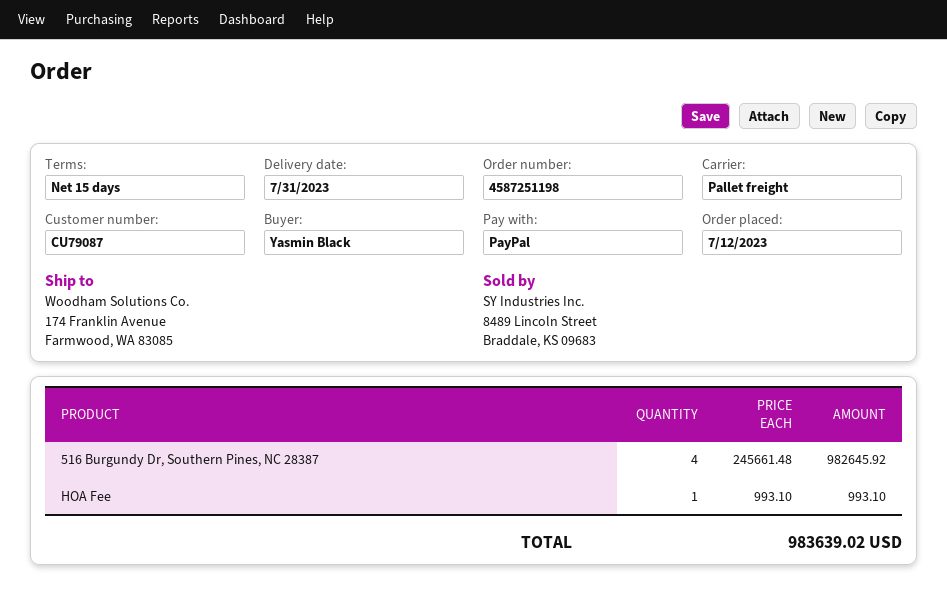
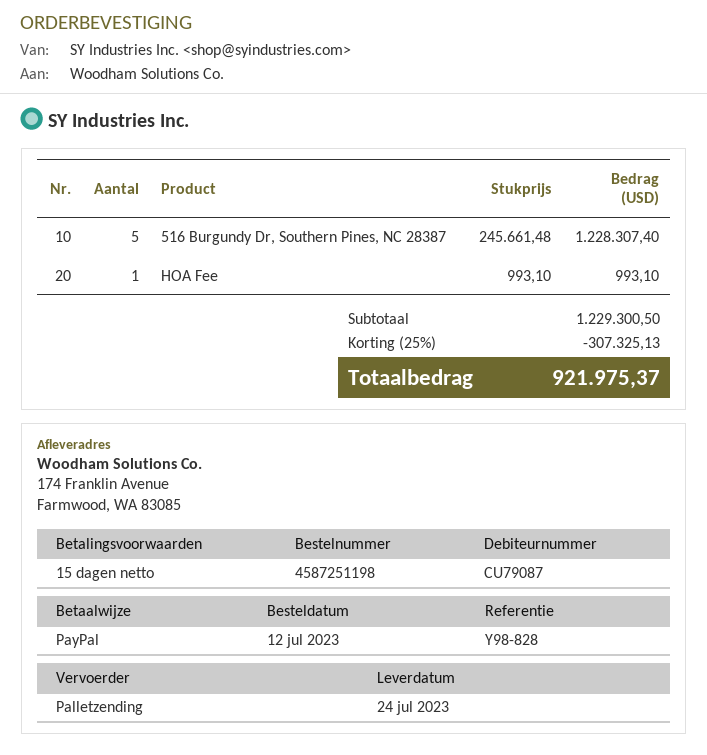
delivery date: 2023-07-31 -> 2023-07-24
516 Burgundy Dr, Southern Pines, NC 28387: 4 x 245661.48 = 982645.92 -> 5 x 245661.48 = 1228307.40
discount: none -> 25% = 307325.13
total: 983639.02 -> 921975.37

